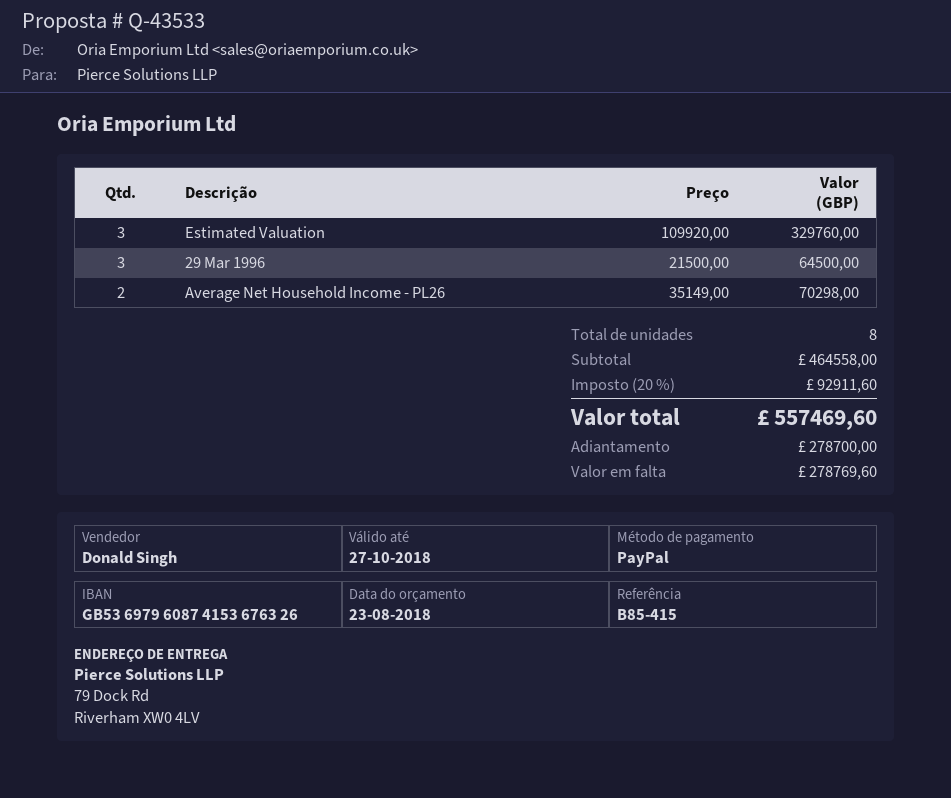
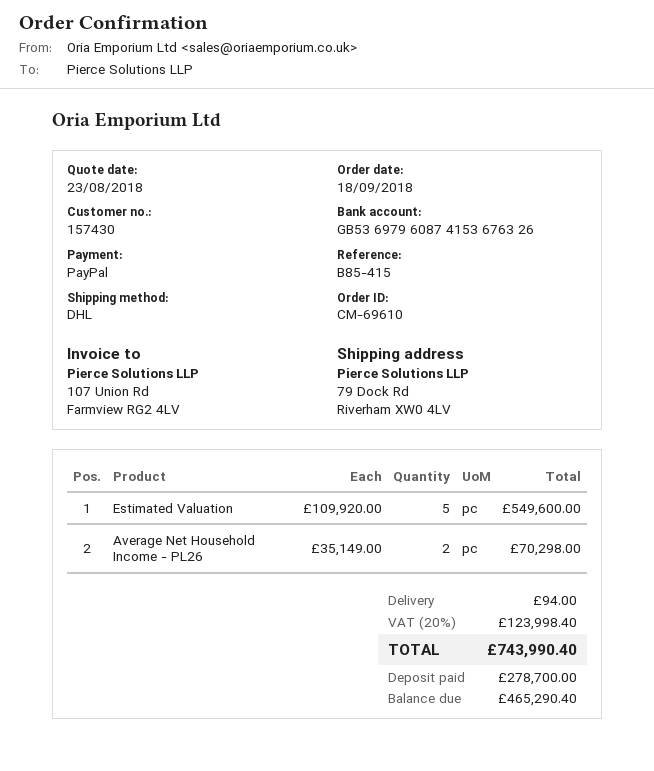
Estimated Valuation: 3 x 109920.00 = 329760.00 -> 5 x 109920.00 = 549600.00
29 Mar 1996: 3 x 21500.00 = 64500.00 -> none
shipping: none -> 94.00
tax: 20% = 92911.60 -> 20% = 123998.40
total: 557469.60 -> 743990.40
balance: 278769.60 -> 465290.40

